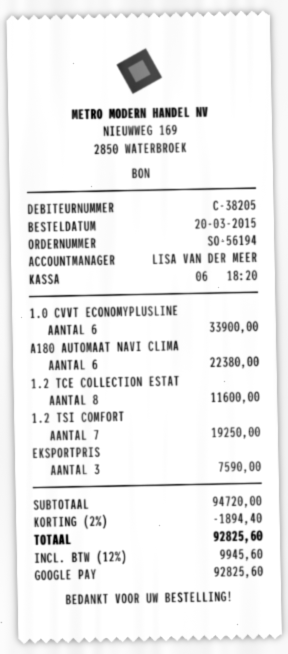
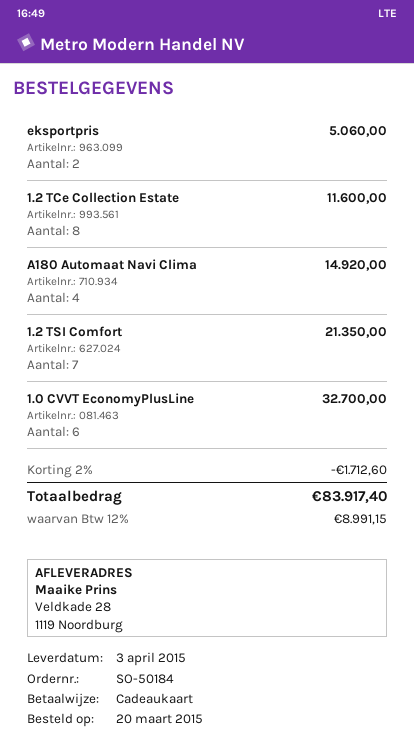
order number: SO-56194 -> SO-50184
payment method: Google Pay -> gift card
1.0 CVVT ECONOMYPLUSLINE: 6 for 33900.00 -> 6 for 32700.00
A180 AUTOMAAT NAVI CLIMA: 6 for 22380.00 -> 4 for 14920.00
1.2 TSI COMFORT: 7 for 19250.00 -> 7 for 21350.00
EKSPORTPRIS: 3 for 7590.00 -> 2 for 5060.00
discount: 2% = 1894.40 -> 2% = 1712.60
tax: 12% = 9945.60 -> 12% = 8991.15
total: 92825.60 -> 83917.40

